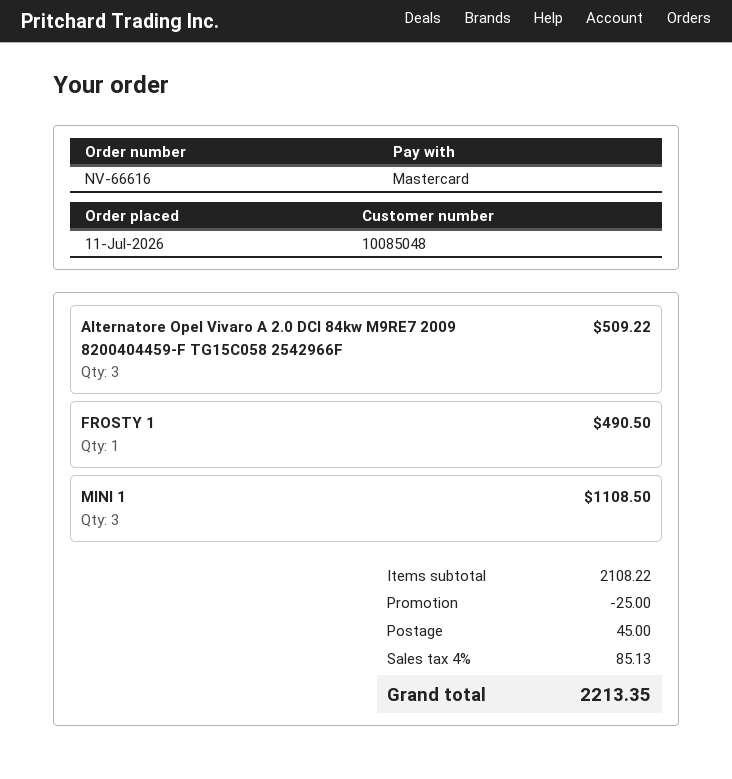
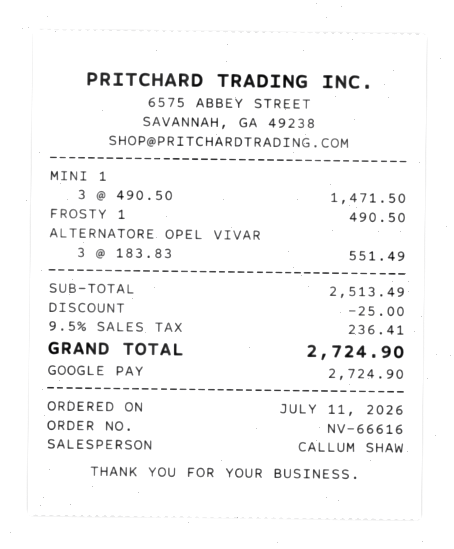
payment method: Mastercard -> Google Pay
Alternatore Opel Vivaro A 2.0 DCI 84kw M9RE7 2009 8200404459-F TG15C058 2542966F: 3 for 509.22 -> 3 for 551.49
MINI 1: 3 for 1108.50 -> 3 for 1471.50
subtotal: 2108.22 -> 2513.49
shipping: 45.00 -> none
tax: 4% = 85.13 -> 9.5% = 236.41
total: 2213.35 -> 2724.90

